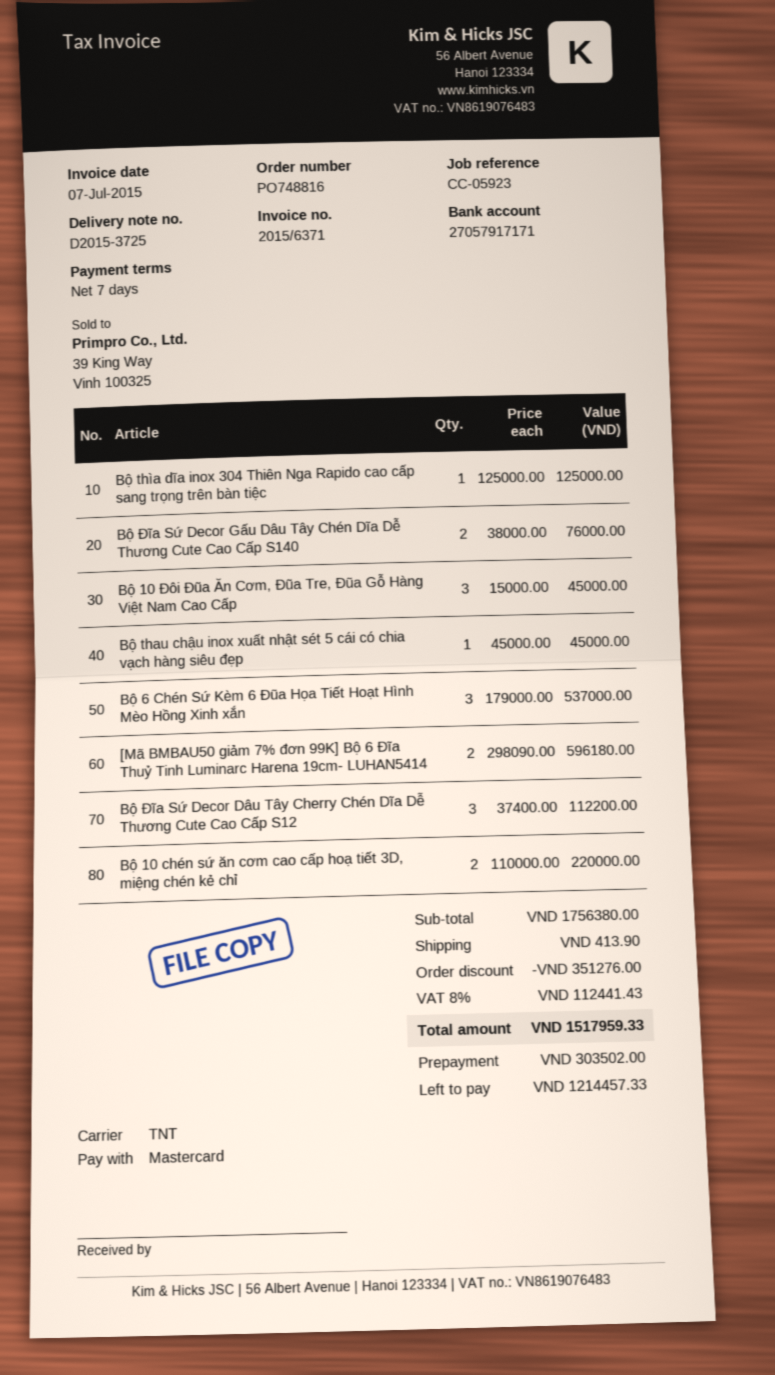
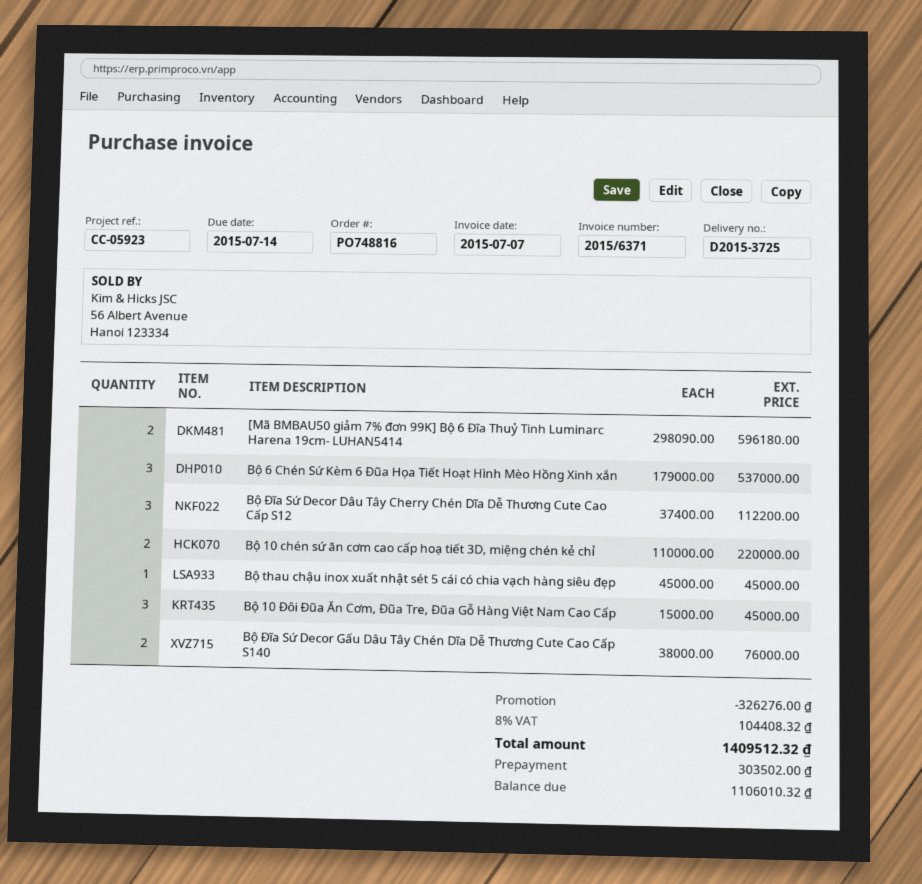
Bộ thìa dĩa inox 304 Thiên Nga Rapido cao cấp sang trọng trên bàn tiệc: 1 x 125000.00 = 125000.00 -> none
discount: 351276.00 -> 326276.00
shipping: 413.90 -> none
tax: 8% = 112441.43 -> 8% = 104408.32
total: 1517959.33 -> 1409512.32
balance: 1214457.33 -> 1106010.32

